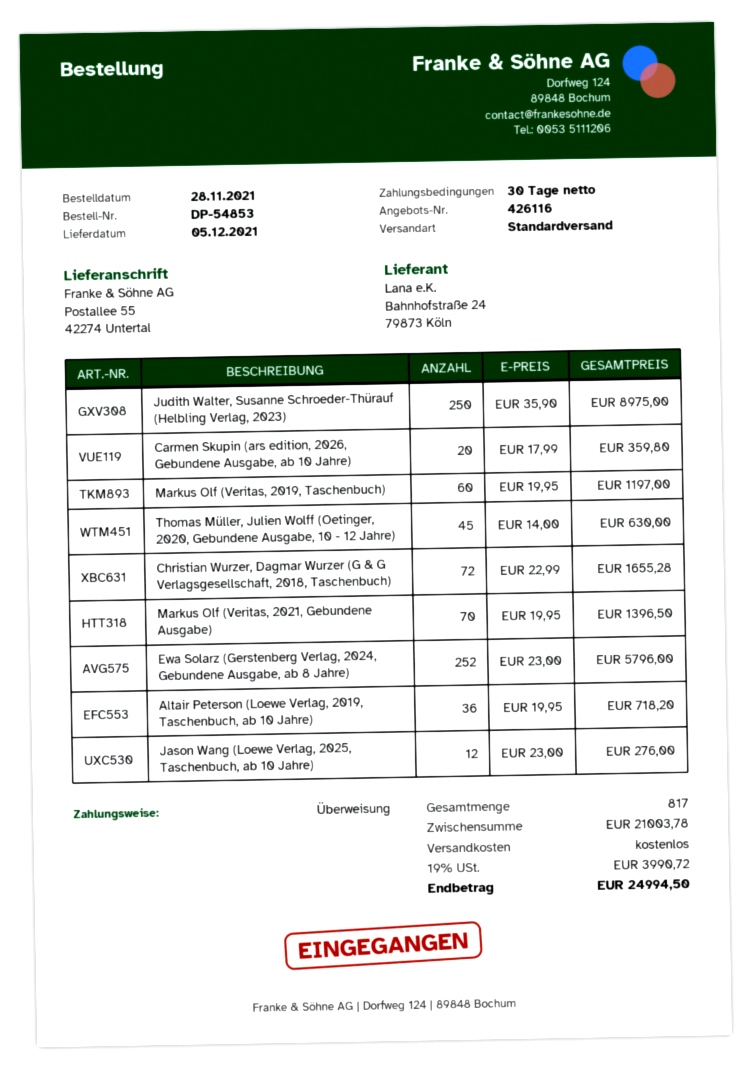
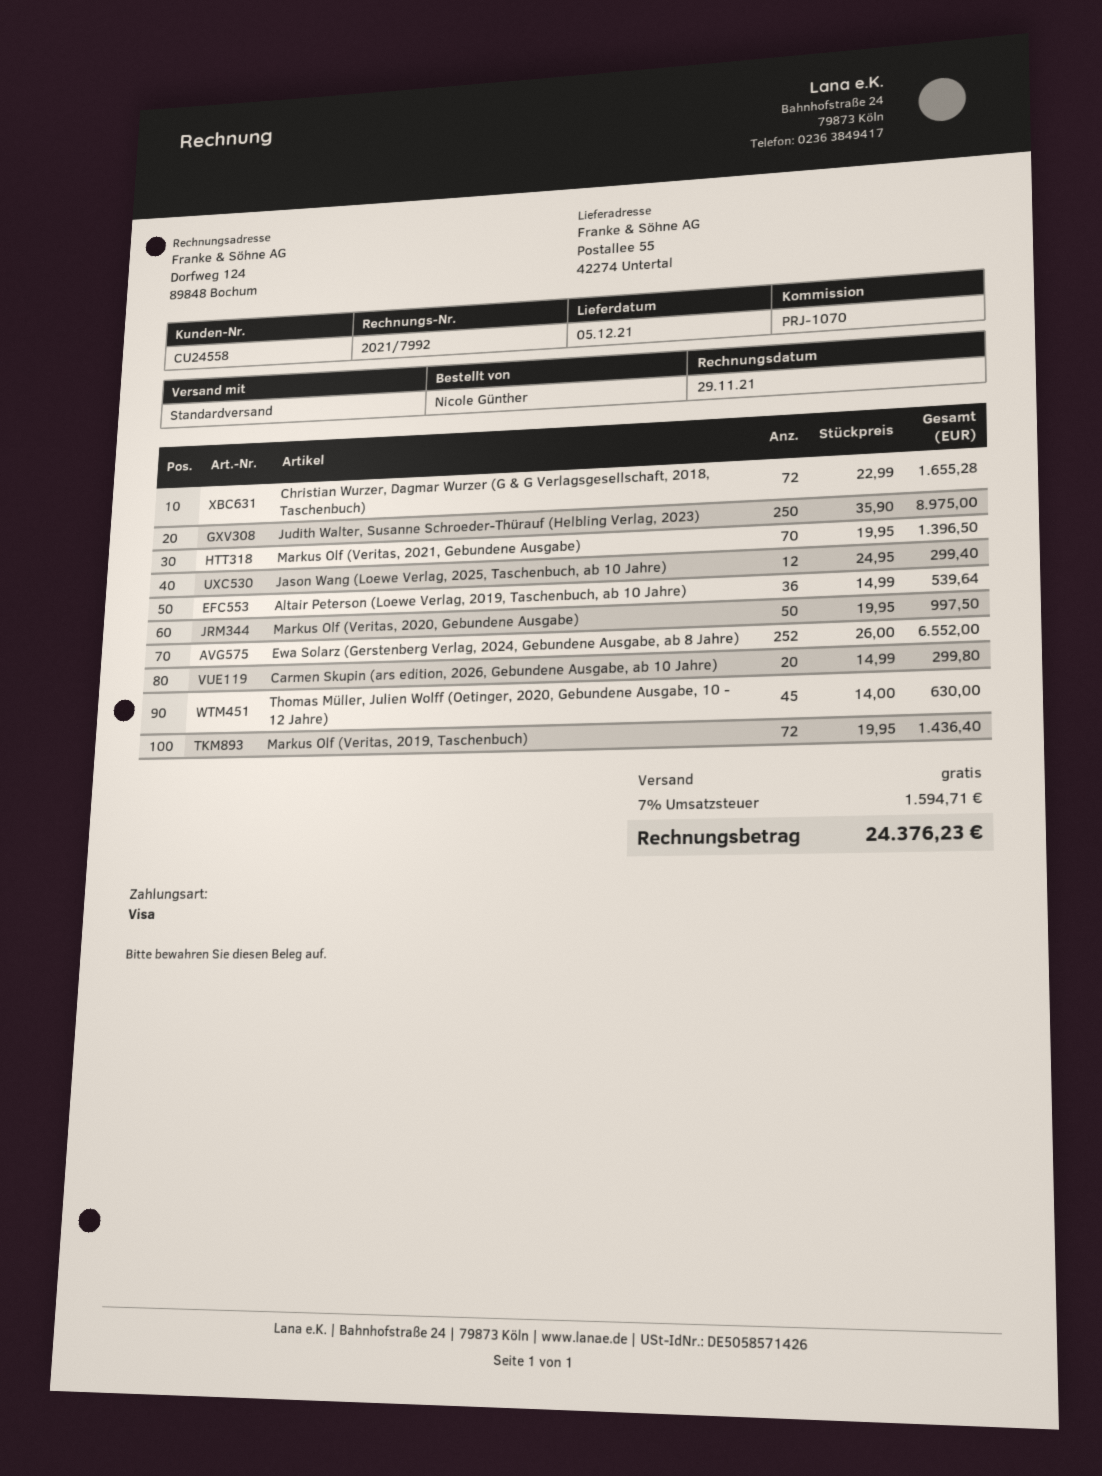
payment method: bank transfer -> Visa
Carmen Skupin (ars edition, 2026, Gebundene Ausgabe, ab 10 Jahre): 20 x 17.99 = 359.80 -> 20 x 14.99 = 299.80
Markus Olf (Veritas, 2019, Taschenbuch): 60 x 19.95 = 1197.00 -> 72 x 19.95 = 1436.40
Ewa Solarz (Gerstenberg Verlag, 2024, Gebundene Ausgabe, ab 8 Jahre): 252 x 23.00 = 5796.00 -> 252 x 26.00 = 6552.00
Altair Peterson (Loewe Verlag, 2019, Taschenbuch, ab 10 Jahre): 36 x 19.95 = 718.20 -> 36 x 14.99 = 539.64
Jason Wang (Loewe Verlag, 2025, Taschenbuch, ab 10 Jahre): 12 x 23.00 = 276.00 -> 12 x 24.95 = 299.40
Markus Olf (Veritas, 2020, Gebundene Ausgabe): none -> 50 x 19.95 = 997.50
tax: 19% = 3990.72 -> 7% = 1594.71
total: 24994.50 -> 24376.23

